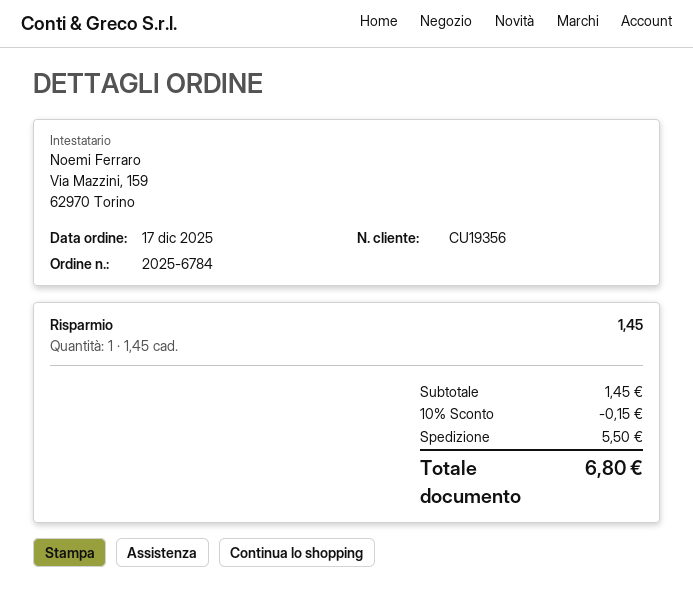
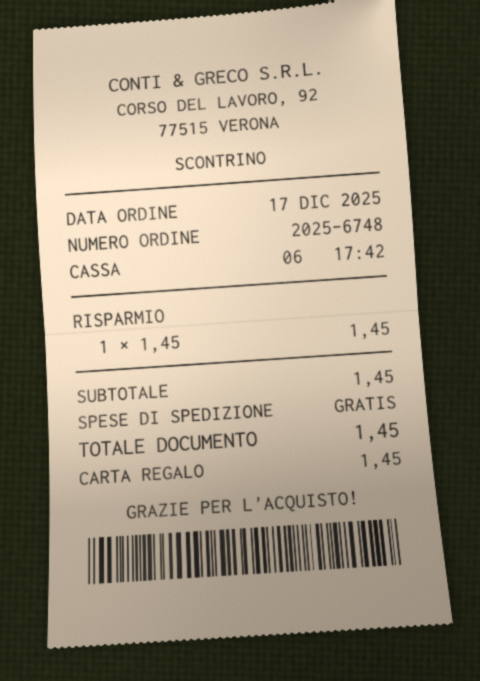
order number: 2025-6784 -> 2025-6748
discount: 10% = 0.15 -> none
shipping: 5.50 -> 0.00
total: 6.80 -> 1.45

